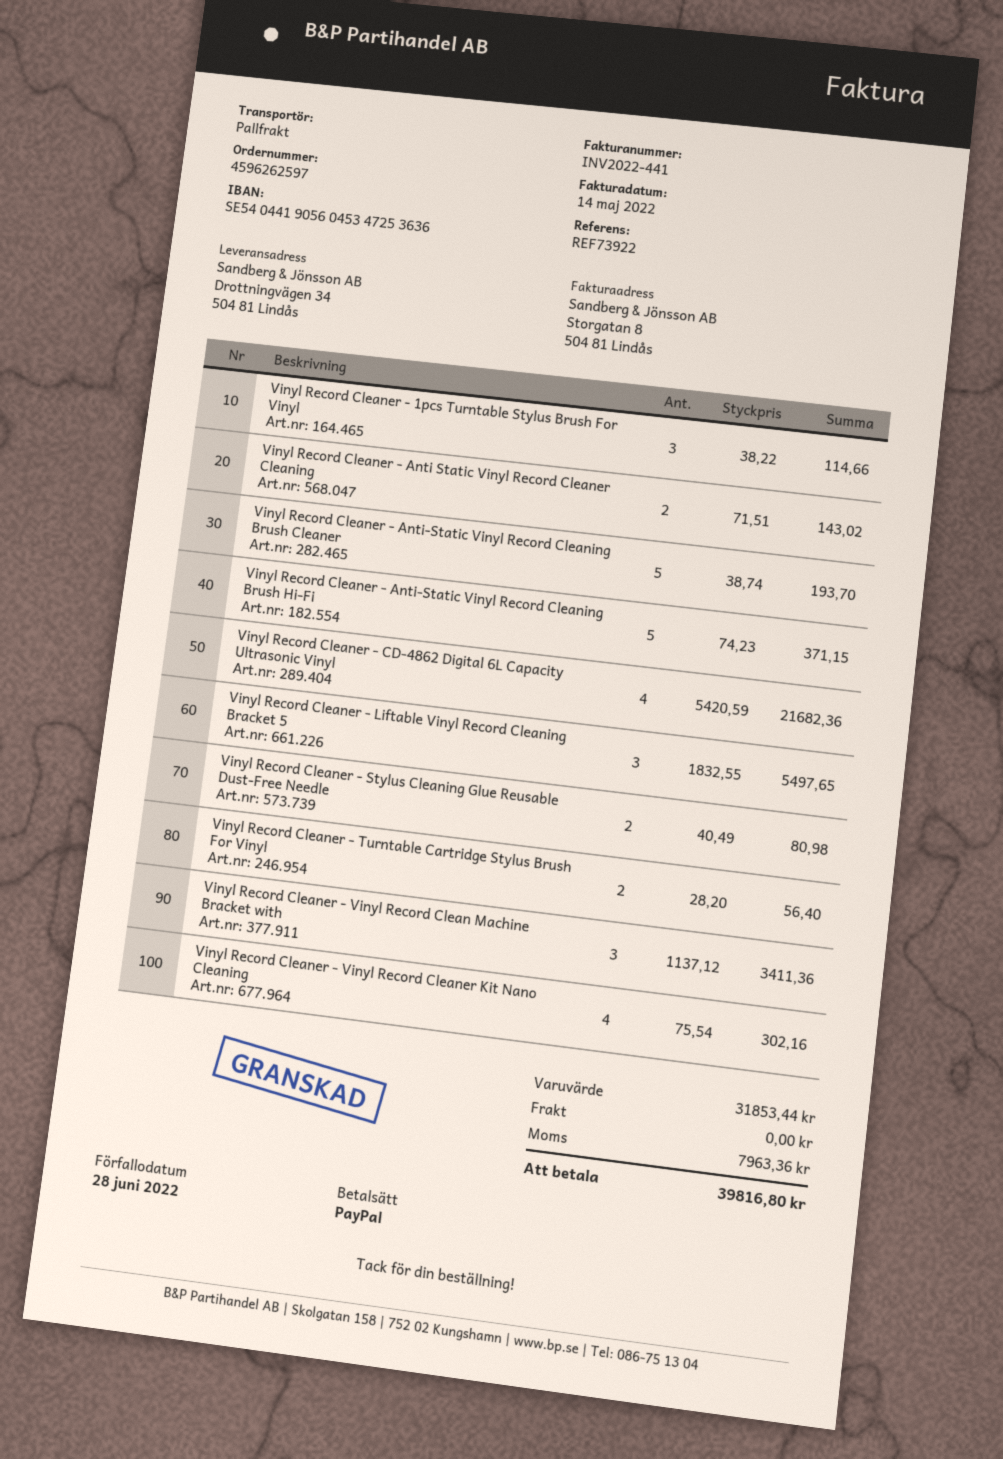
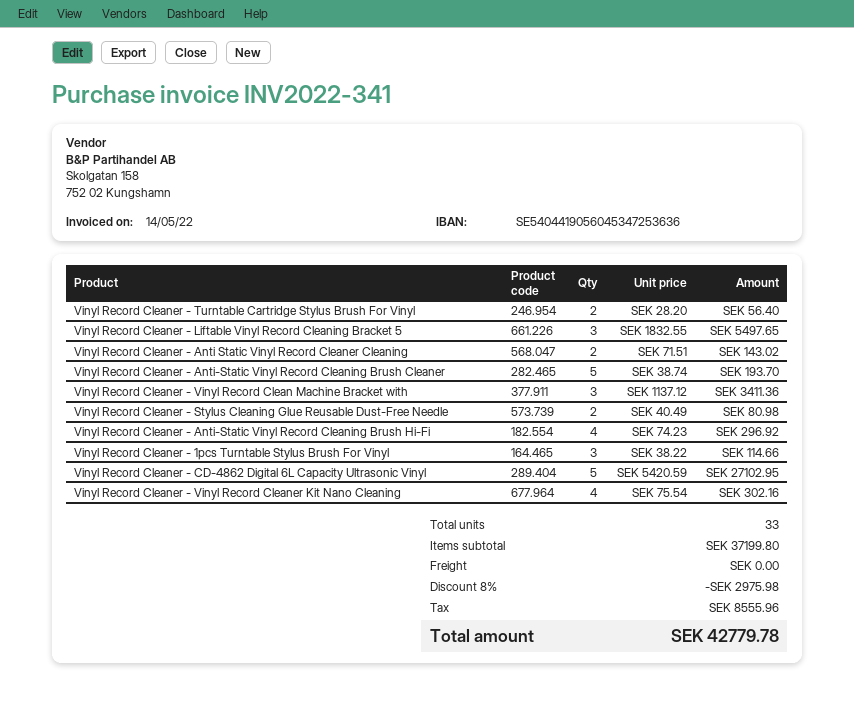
invoice number: INV2022-441 -> INV2022-341
Vinyl Record Cleaner - Anti-Static Vinyl Record Cleaning Brush Hi-Fi: 5 x 74.23 = 371.15 -> 4 x 74.23 = 296.92
Vinyl Record Cleaner - CD-4862 Digital 6L Capacity Ultrasonic Vinyl: 4 x 5420.59 = 21682.36 -> 5 x 5420.59 = 27102.95
subtotal: 31853.44 -> 37199.80
discount: none -> 8% = 2975.98
tax: 7963.36 -> 8555.96
total: 39816.80 -> 42779.78

